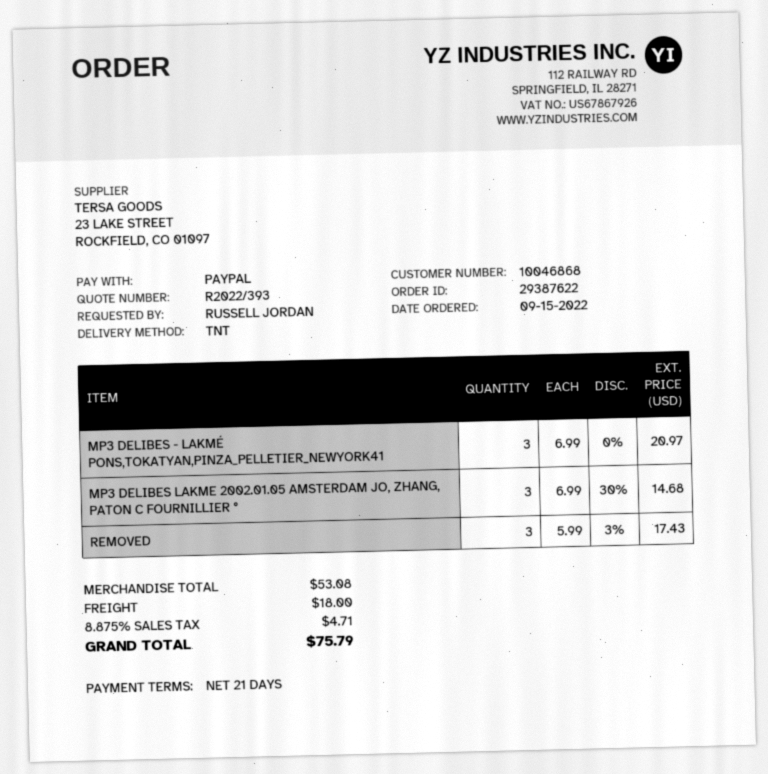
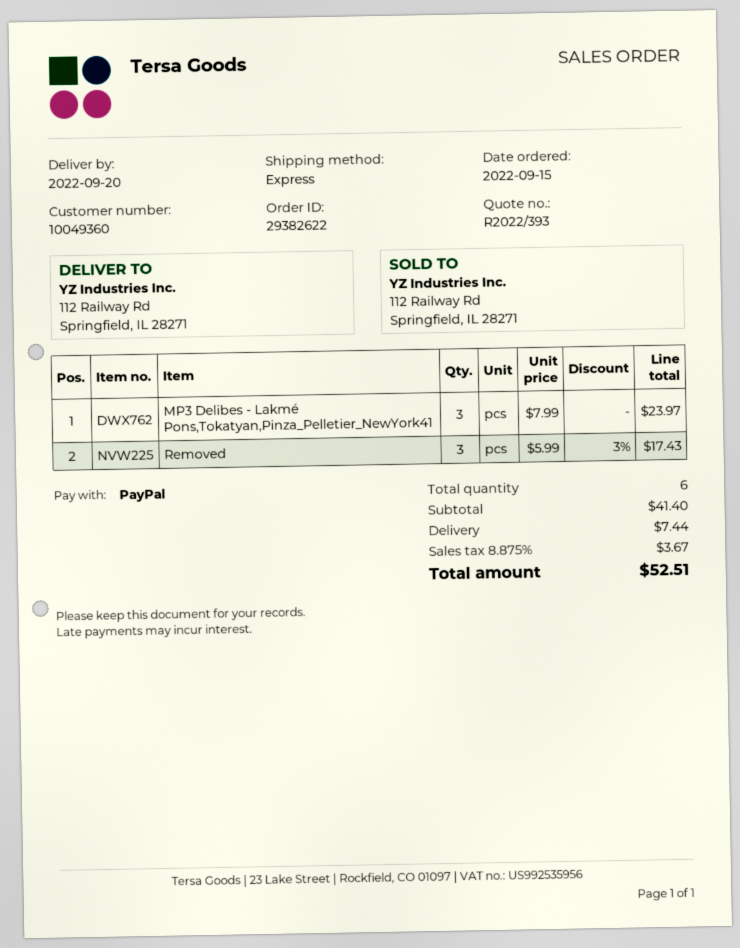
order number: 29387622 -> 29382622
customer number: 10046868 -> 10049360
shipping method: TNT -> express
MP3 DELIBES - LAKMÉ PONS,TOKATYAN,PINZA_PELLETIER_NEWYORK41: 3 x 6.99 = 20.97 -> 3 x 7.99 = 23.97
MP3 DELIBES LAKME 2002.01.05 AMSTERDAM JO, ZHANG, PATON C FOURNILLIER °: 3 x 6.99 - 30% = 14.68 -> none
subtotal: 53.08 -> 41.40
shipping: 18.00 -> 7.44
tax: 8.875% = 4.71 -> 8.875% = 3.67
total: 75.79 -> 52.51

